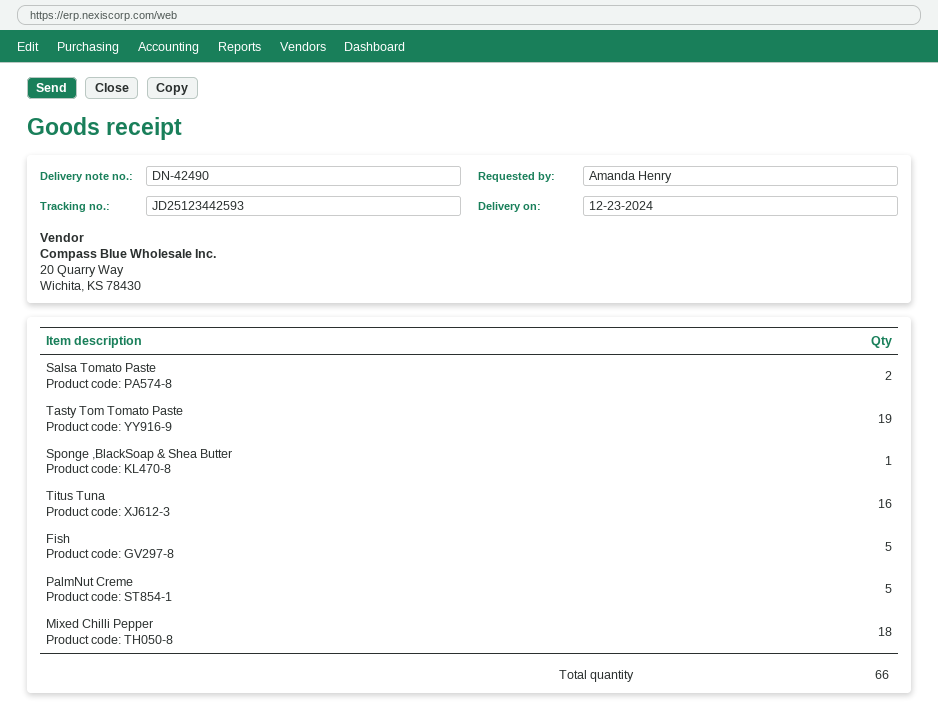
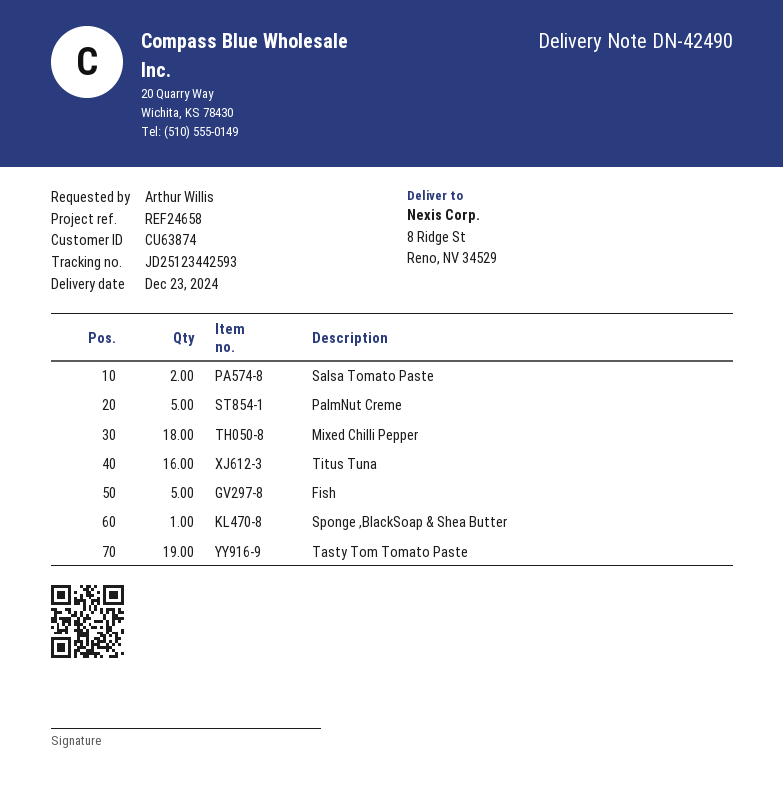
ordered by: Amanda Henry -> Arthur Willis

